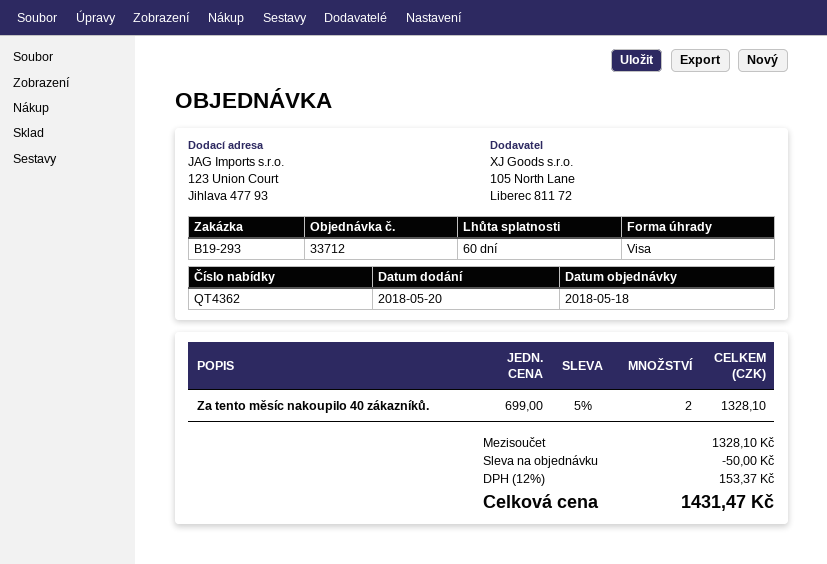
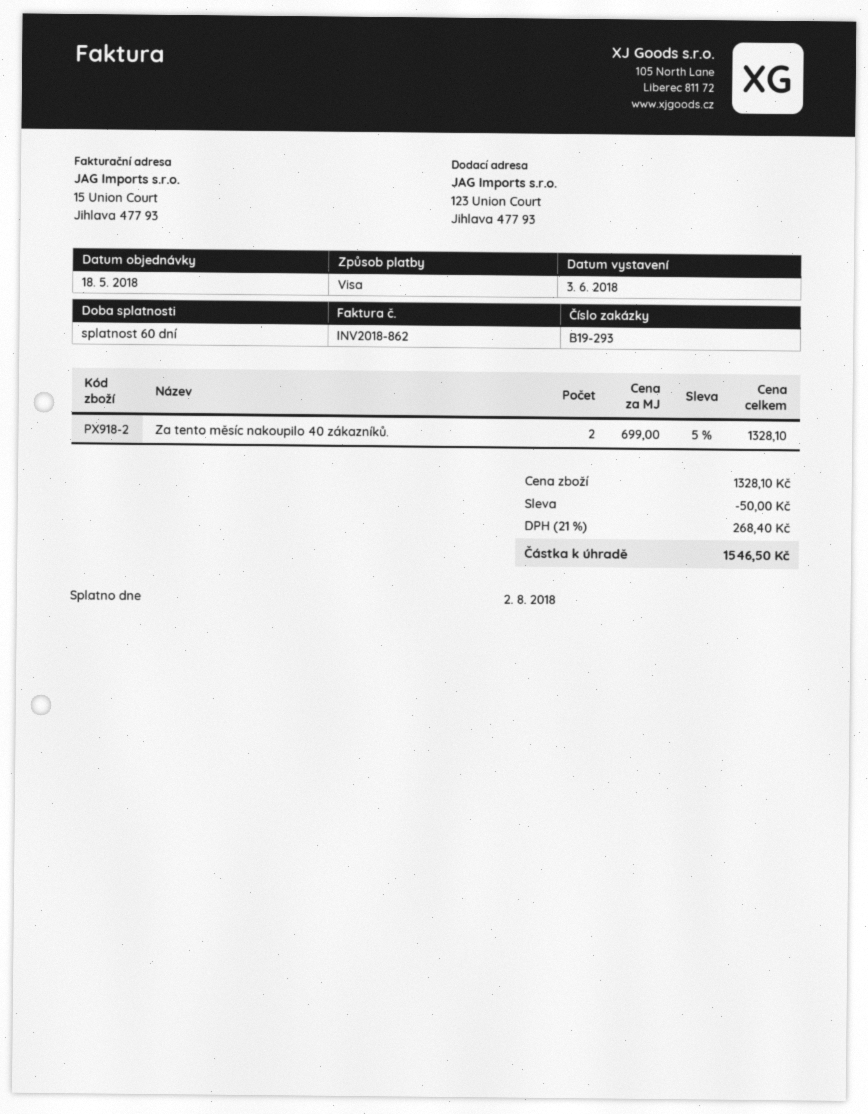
tax: 12% = 153.37 -> 21% = 268.40
total: 1431.47 -> 1546.50

